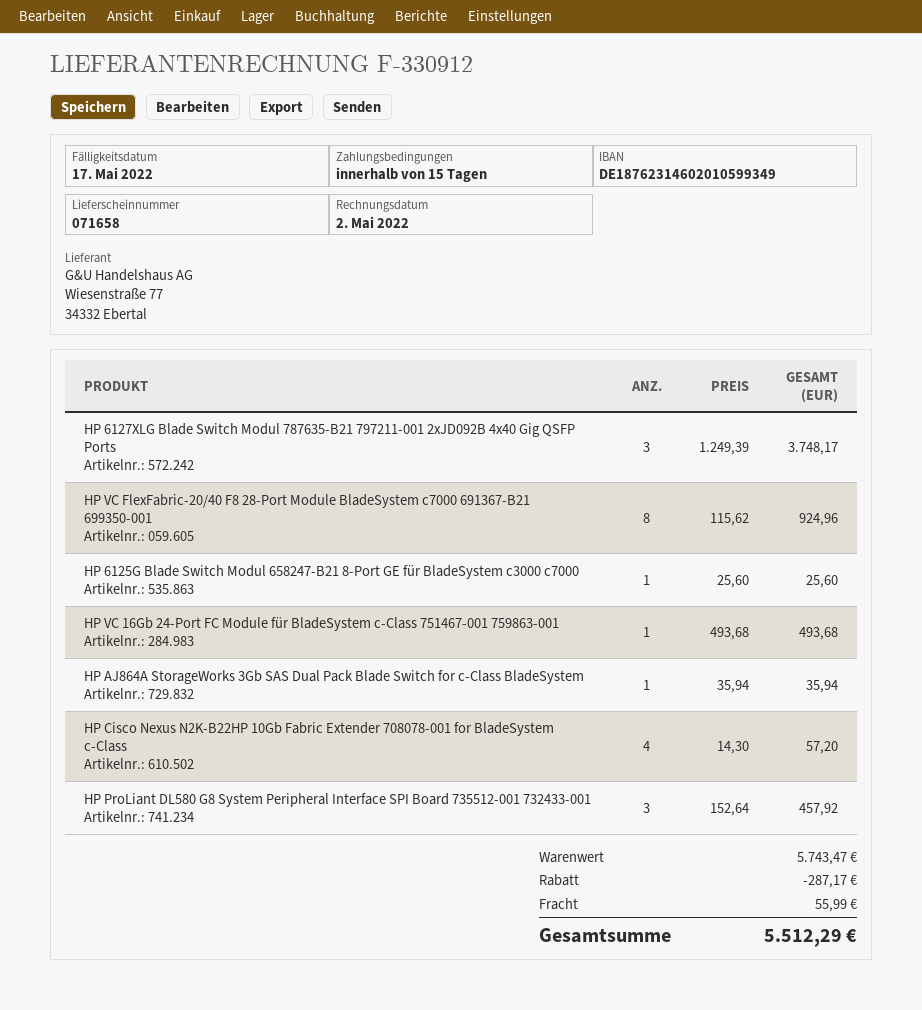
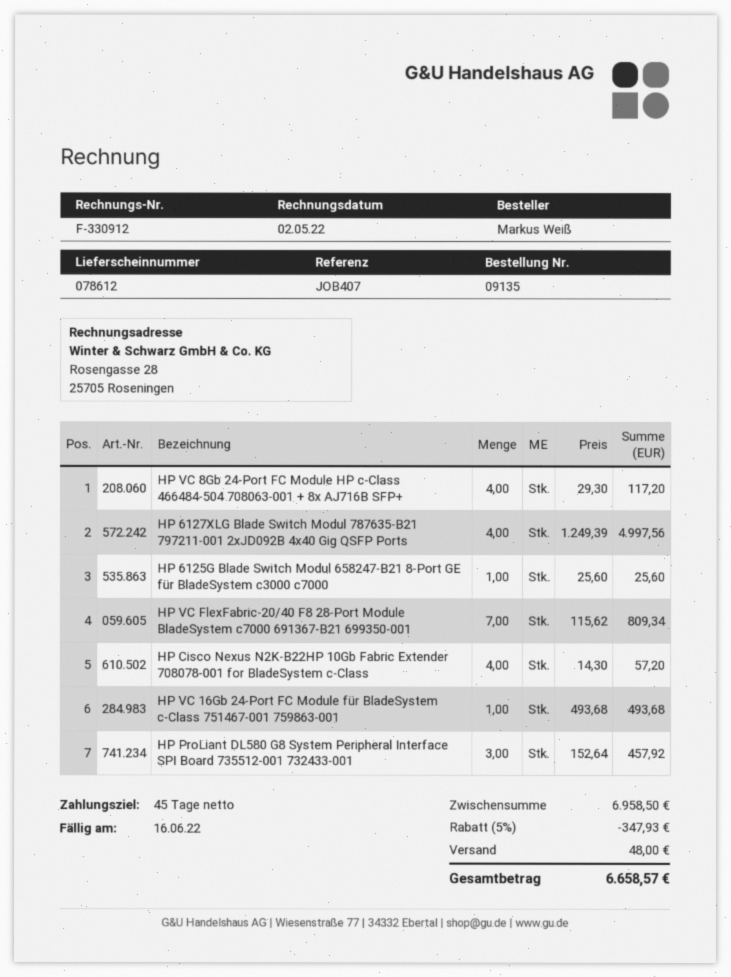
delivery note number: 071658 -> 078612
payment terms: 15 days -> 45 days
due date: 2022-05-17 -> 2022-06-16
HP 6127XLG Blade Switch Modul 787635-B21 797211-001 2xJD092B 4x40 Gig QSFP Ports: 3 x 1249.39 = 3748.17 -> 4 x 1249.39 = 4997.56
HP VC FlexFabric-20/40 F8 28-Port Module BladeSystem c7000 691367-B21 699350-001: 8 x 115.62 = 924.96 -> 7 x 115.62 = 809.34
HP AJ864A StorageWorks 3Gb SAS Dual Pack Blade Switch for c-Class BladeSystem: 1 x 35.94 = 35.94 -> none
HP VC 8Gb 24-Port FC Module HP c-Class 466484-504 708063-001 + 8x AJ716B SFP+: none -> 4 x 29.30 = 117.20
subtotal: 5743.47 -> 6958.50
discount: 287.17 -> 347.93
shipping: 55.99 -> 48.00
total: 5512.29 -> 6658.57

